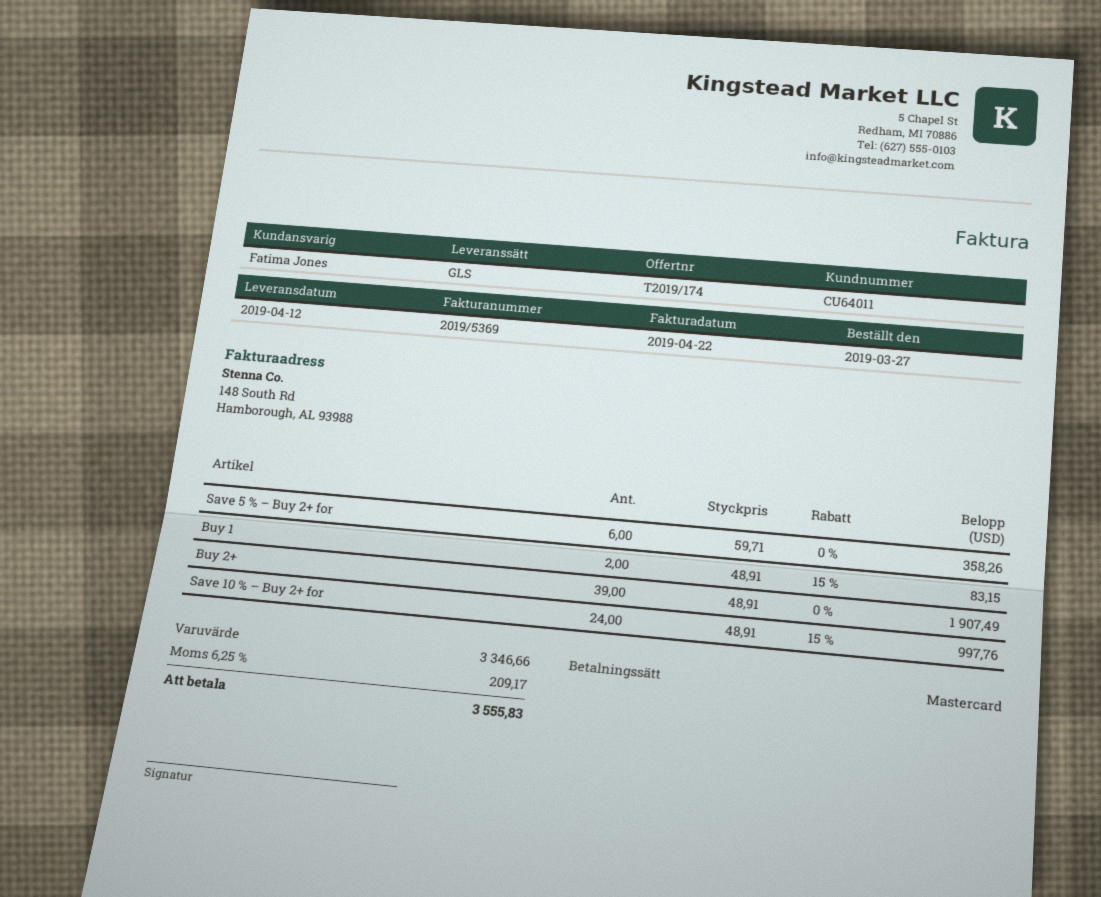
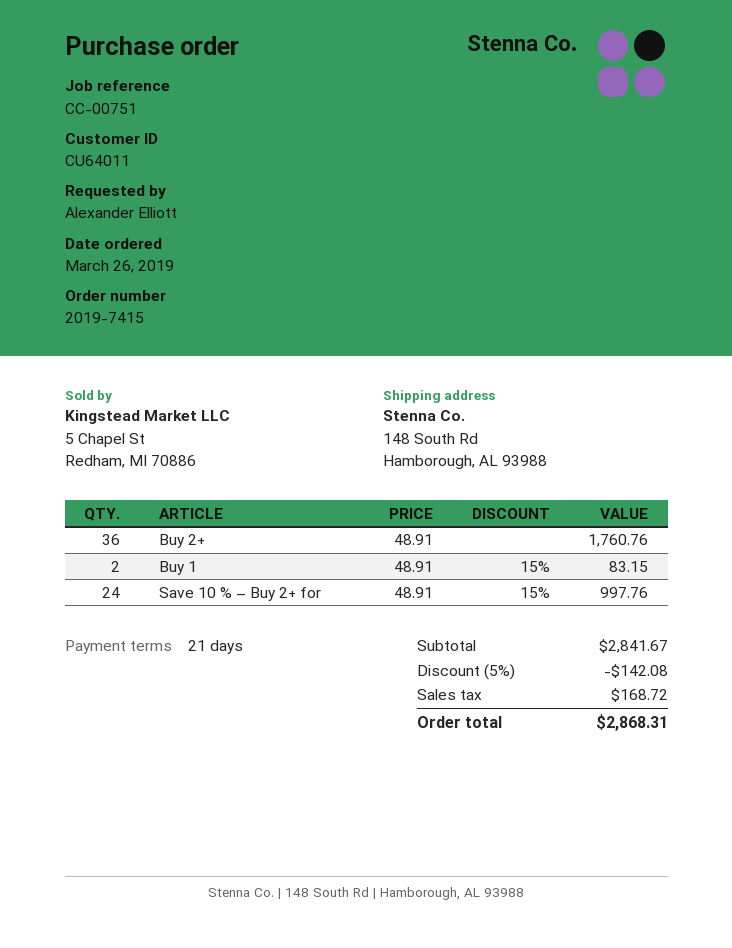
order date: 2019-03-27 -> 2019-03-26
Save 5 % – Buy 2+ for: 6 x 59.71 = 358.26 -> none
Buy 2+: 39 x 48.91 = 1907.49 -> 36 x 48.91 = 1760.76
subtotal: 3346.66 -> 2841.67
discount: none -> 5% = 142.08
tax: 209.17 -> 168.72
total: 3555.83 -> 2868.31

